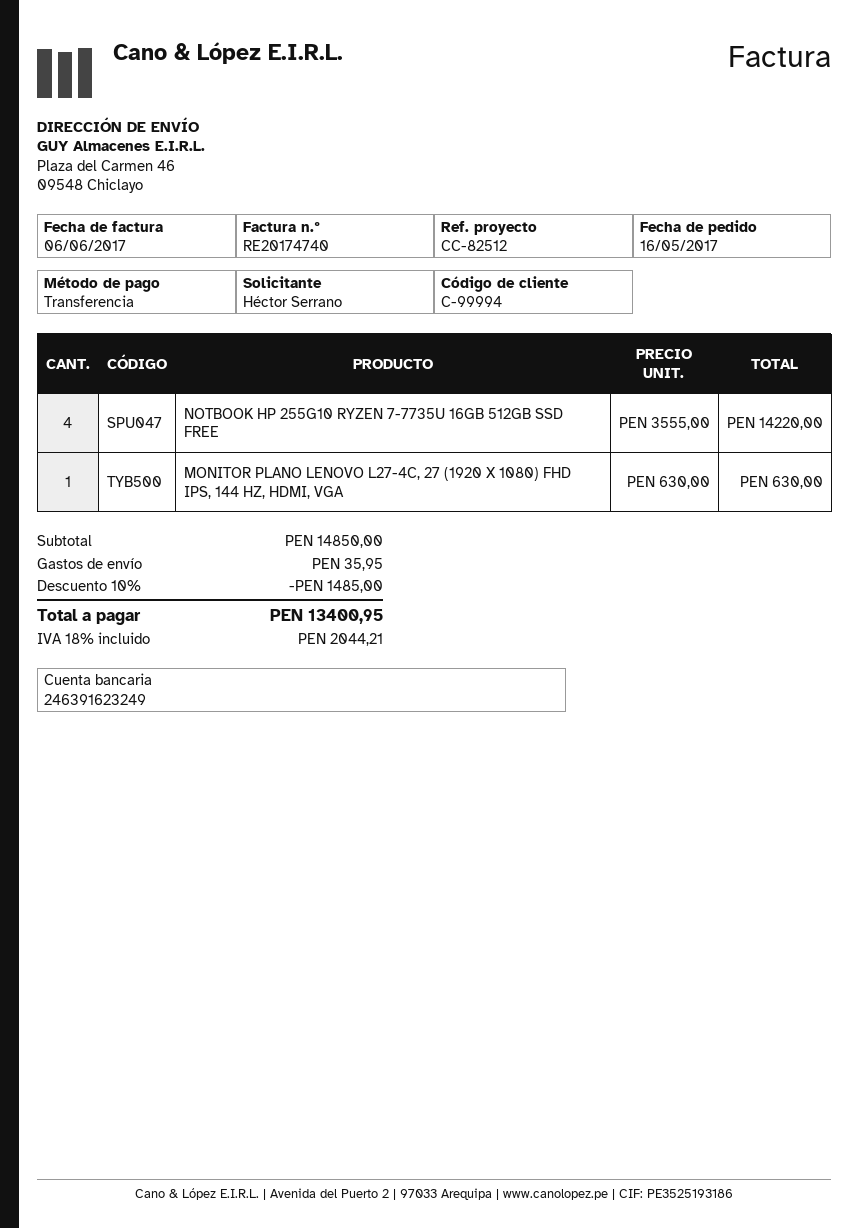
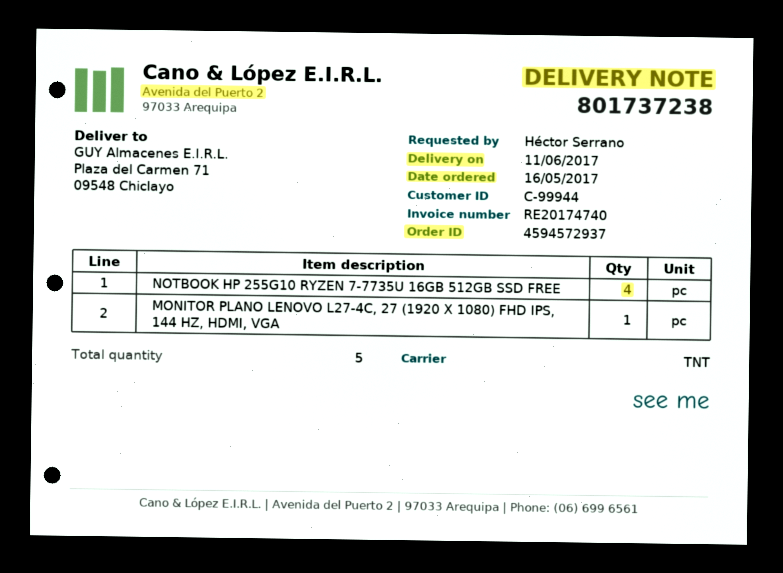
customer number: C-99994 -> C-99944
ship to: Plaza del Carmen 46, 09548 Chiclayo -> Plaza del Carmen 71, 09548 Chiclayo

